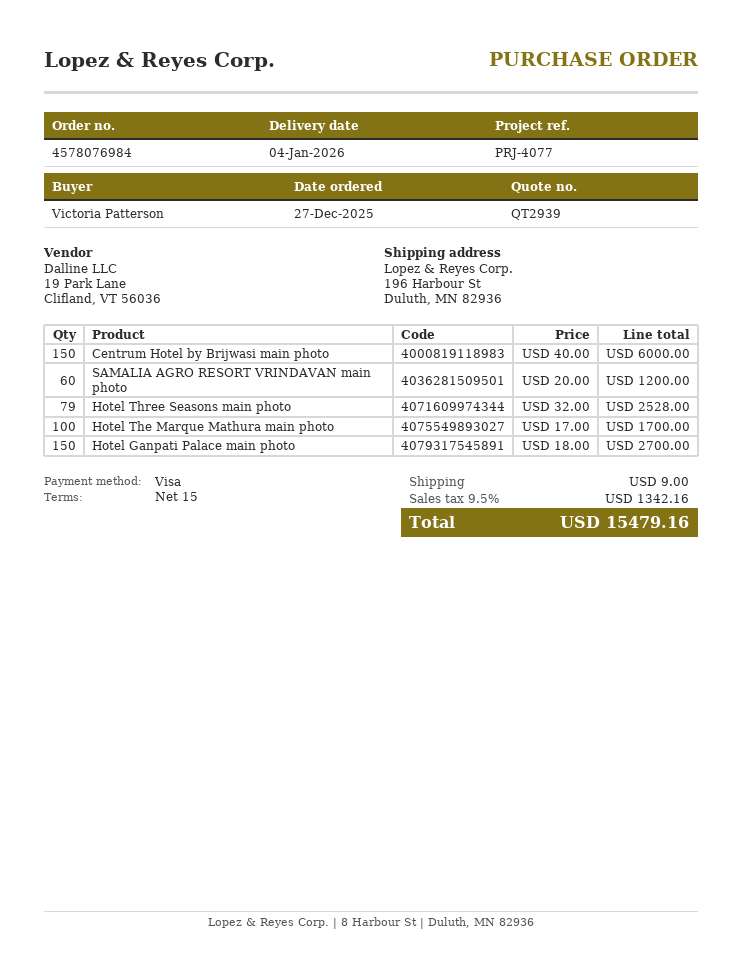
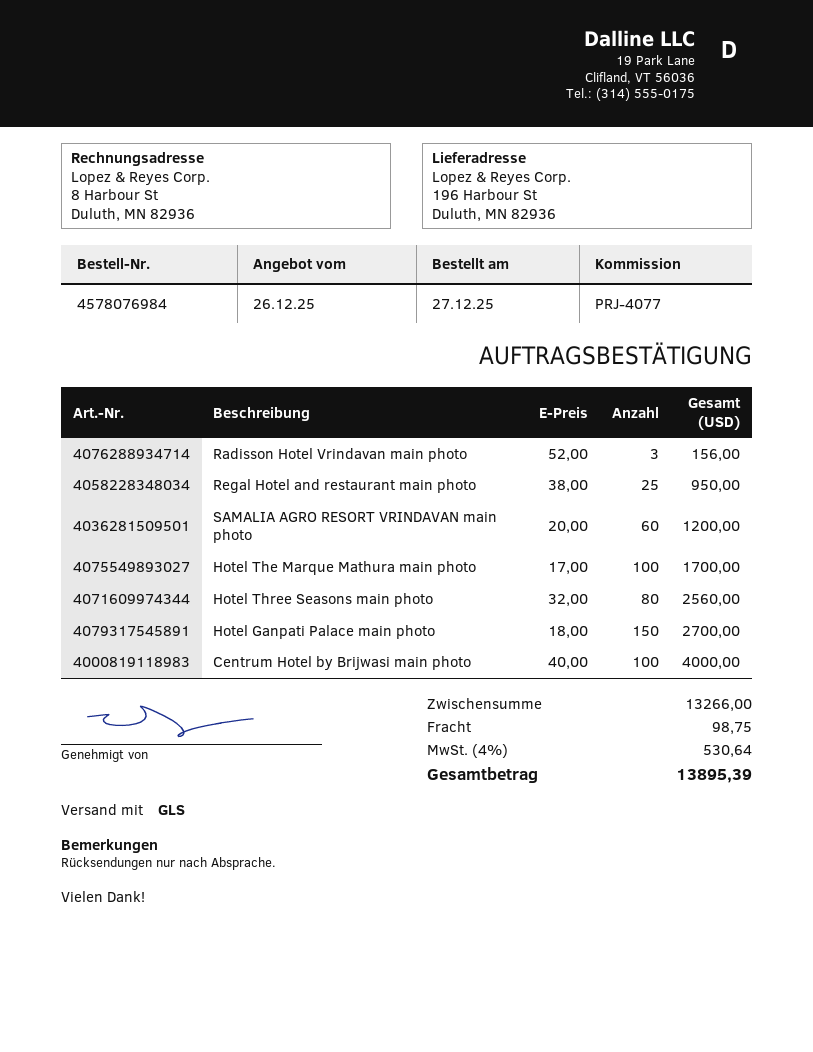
Centrum Hotel by Brijwasi main photo: 150 x 40.00 = 6000.00 -> 100 x 40.00 = 4000.00
Hotel Three Seasons main photo: 79 x 32.00 = 2528.00 -> 80 x 32.00 = 2560.00
Radisson Hotel Vrindavan main photo: none -> 3 x 52.00 = 156.00
Regal Hotel and restaurant main photo: none -> 25 x 38.00 = 950.00
shipping: 9.00 -> 98.75
tax: 9.5% = 1342.16 -> 4% = 530.64
total: 15479.16 -> 13895.39

